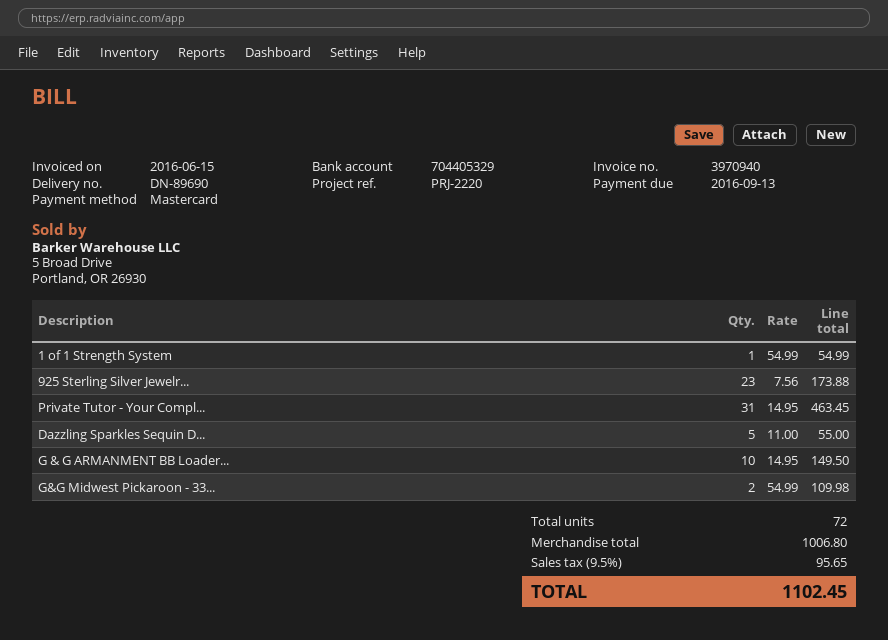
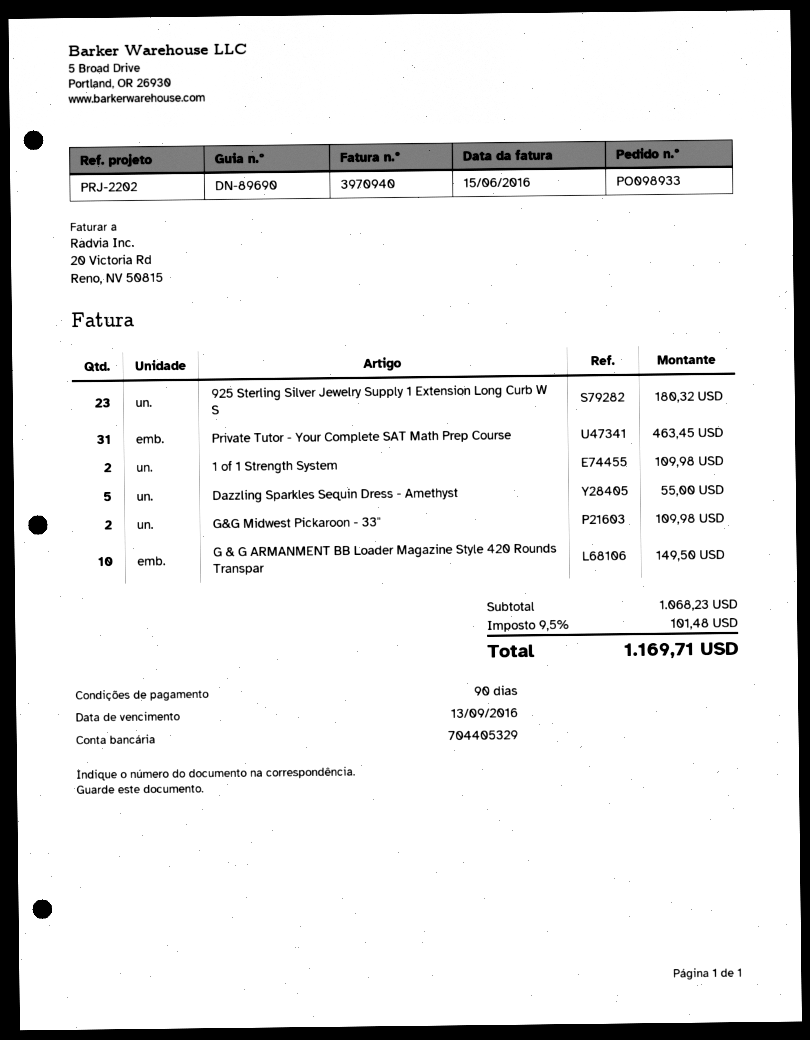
reference: PRJ-2220 -> PRJ-2202
1 of 1 Strength System: 1 for 54.99 -> 2 for 109.98
925 Sterling Silver Jewelr...: 23 for 173.88 -> 23 for 180.32
subtotal: 1006.80 -> 1068.23
tax: 9.5% = 95.65 -> 9.5% = 101.48
total: 1102.45 -> 1169.71

